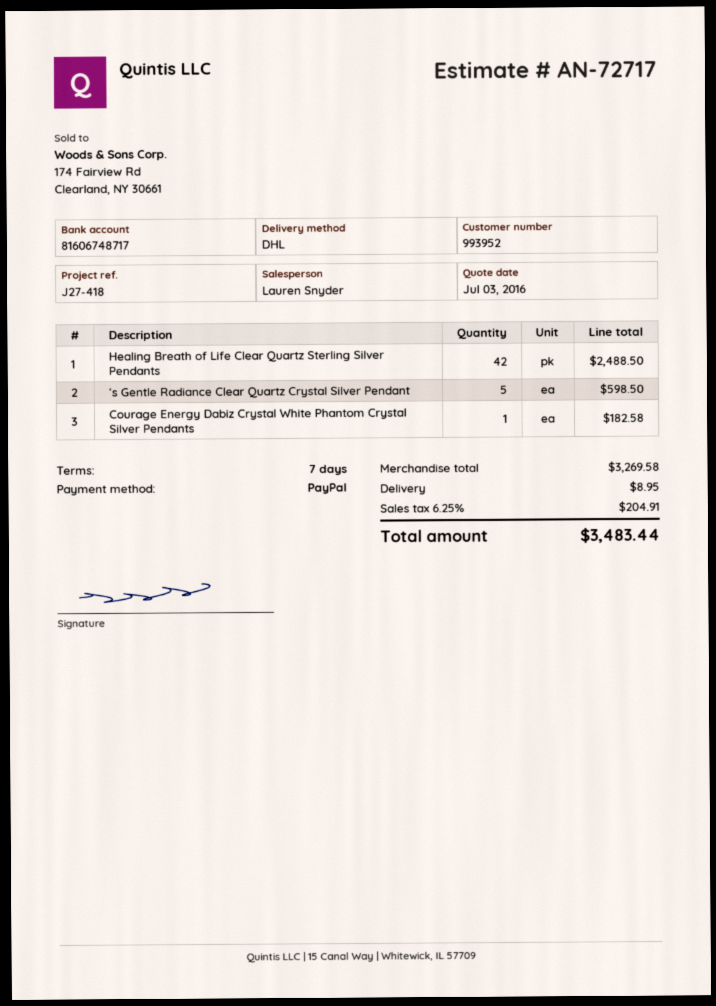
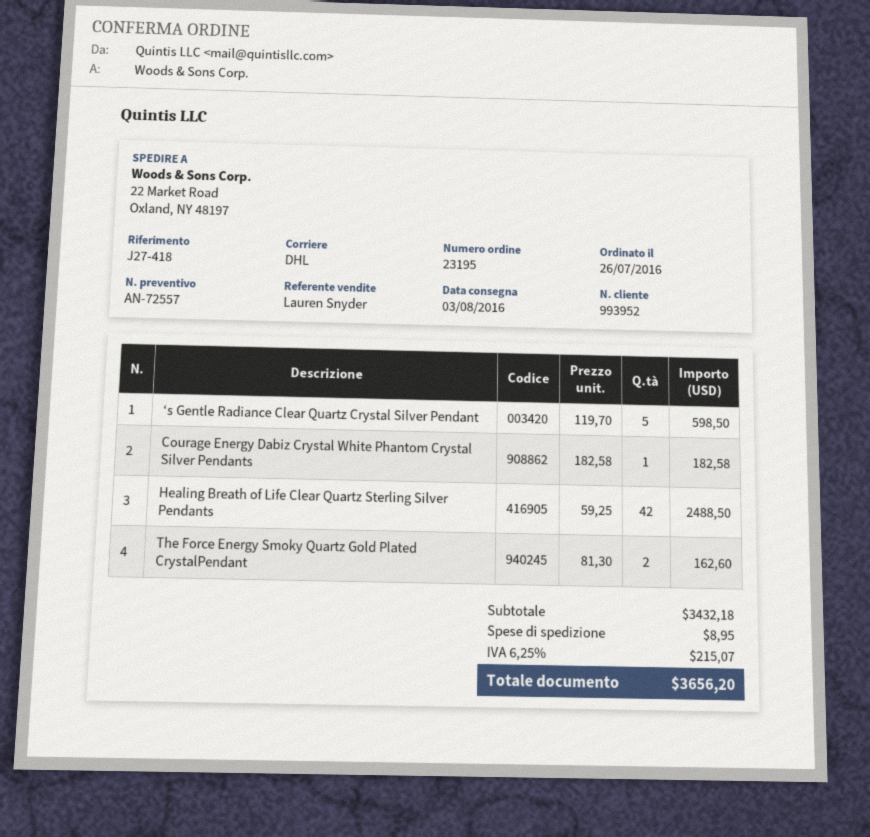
quote number: AN-72717 -> AN-72557
The Force Energy Smoky Quartz Gold Plated CrystalPendant: none -> 2 for 162.60
subtotal: 3269.58 -> 3432.18
tax: 6.25% = 204.91 -> 6.25% = 215.07
total: 3483.44 -> 3656.20

